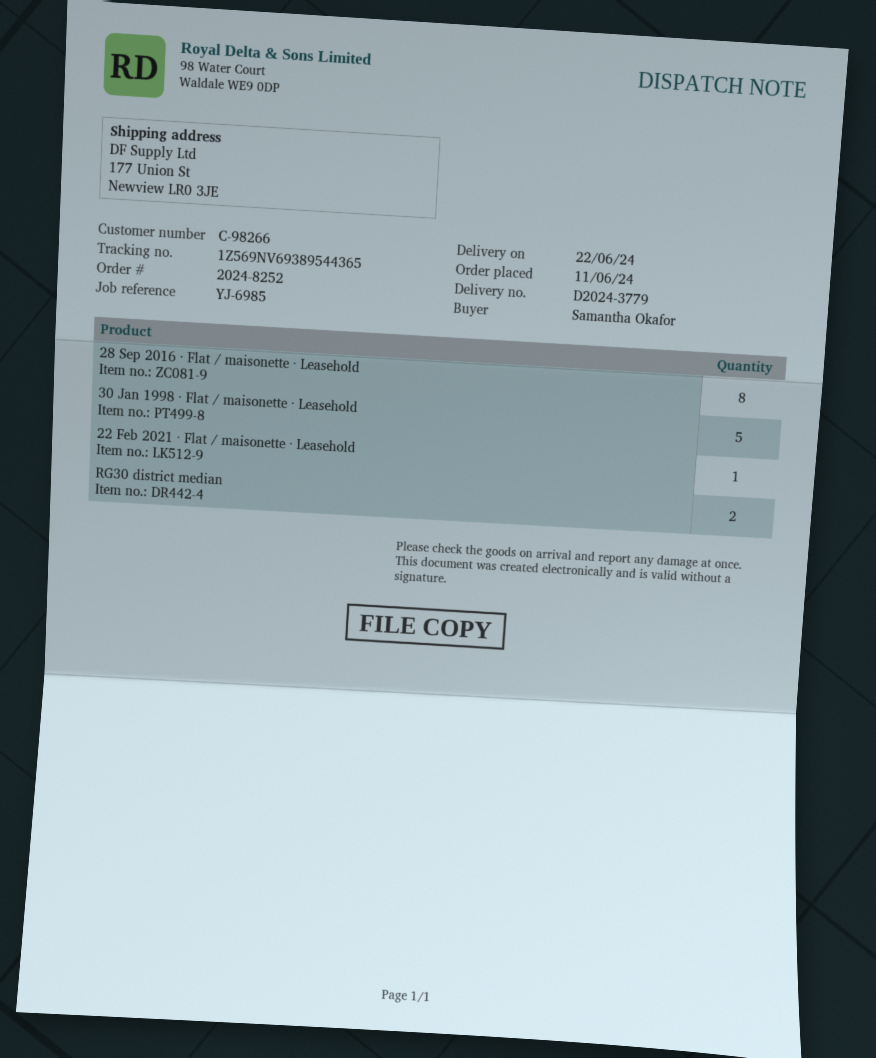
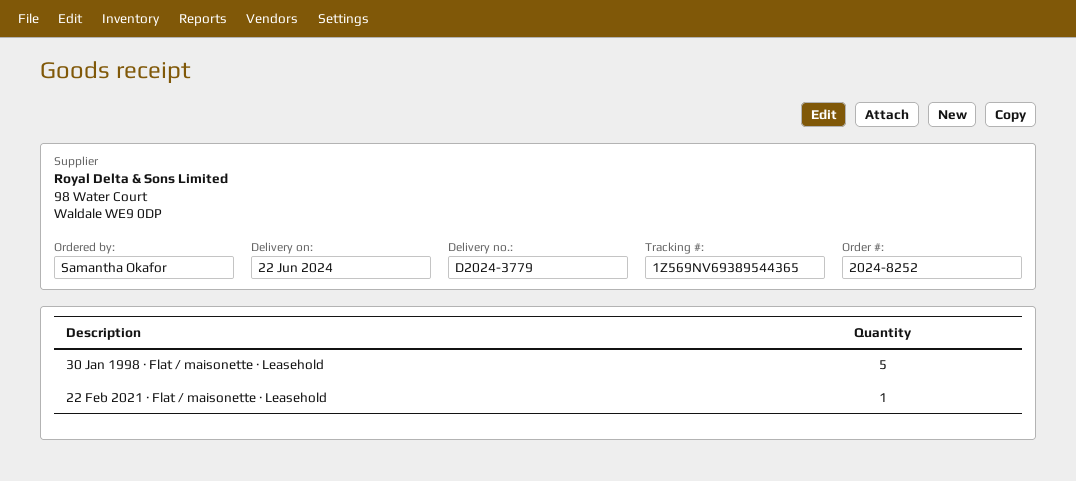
28 Sep 2016 · Flat / maisonette · Leasehold: 8 -> none
RG30 district median: 2 -> none

